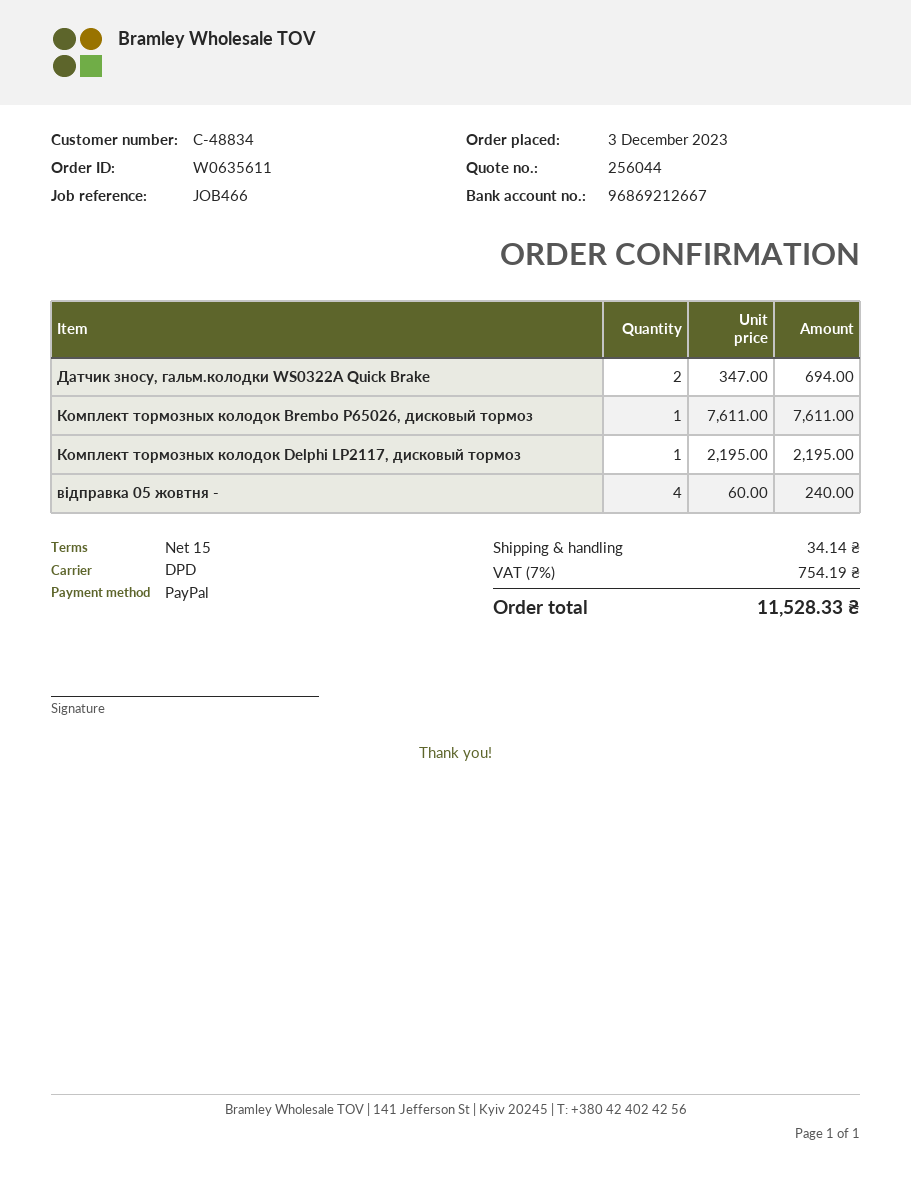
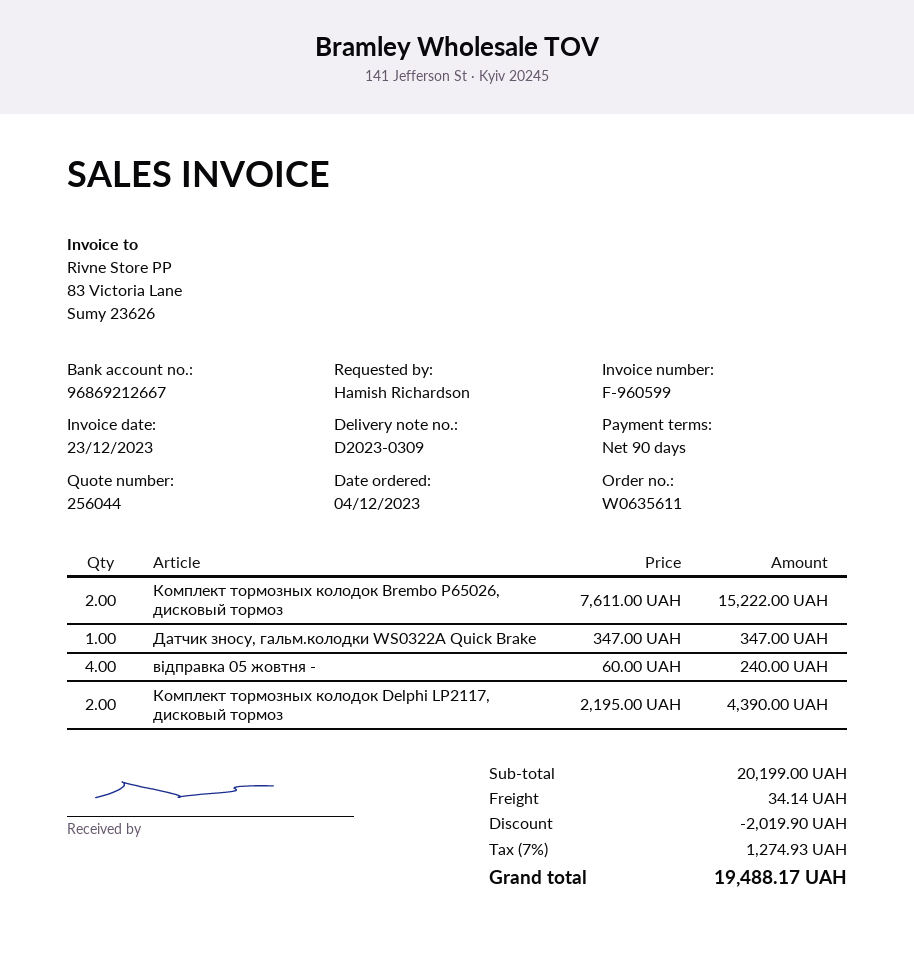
order date: 2023-12-03 -> 2023-12-04
payment terms: 15 days -> 90 days
Датчик зносу, гальм.колодки WS0322A Quick Brake: 2 x 347.00 = 694.00 -> 1 x 347.00 = 347.00
Комплект тормозных колодок Brembo P65026, дисковый тормоз: 1 x 7611.00 = 7611.00 -> 2 x 7611.00 = 15222.00
Комплект тормозных колодок Delphi LP2117, дисковый тормоз: 1 x 2195.00 = 2195.00 -> 2 x 2195.00 = 4390.00
discount: none -> 2019.90
tax: 7% = 754.19 -> 7% = 1274.93
total: 11528.33 -> 19488.17

